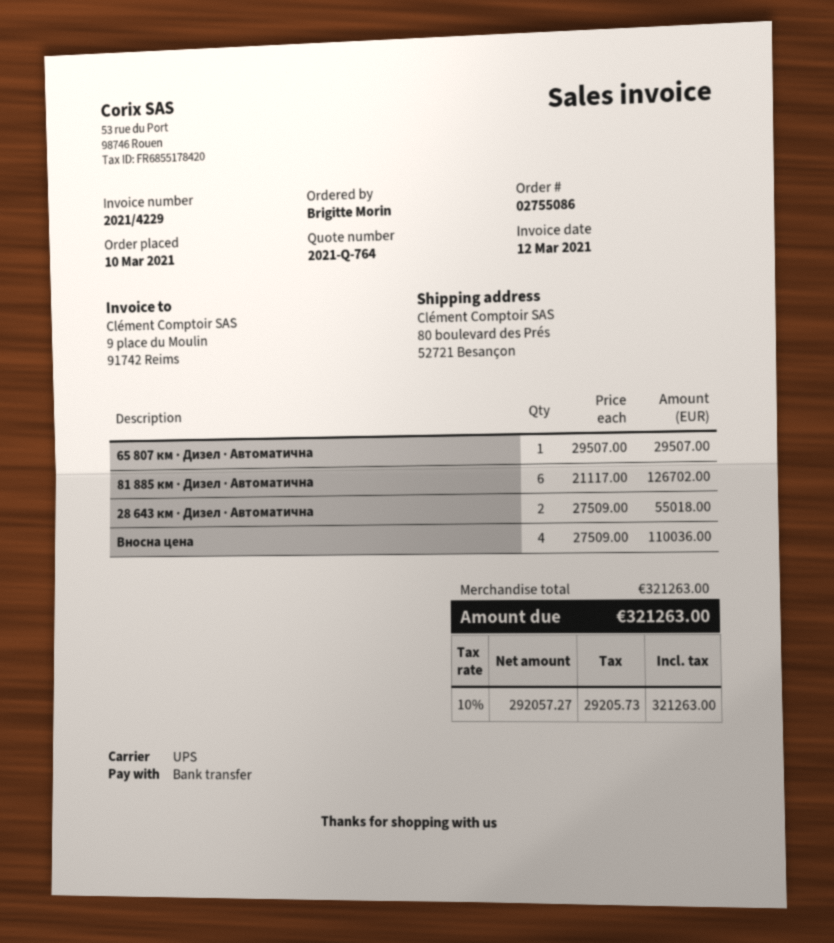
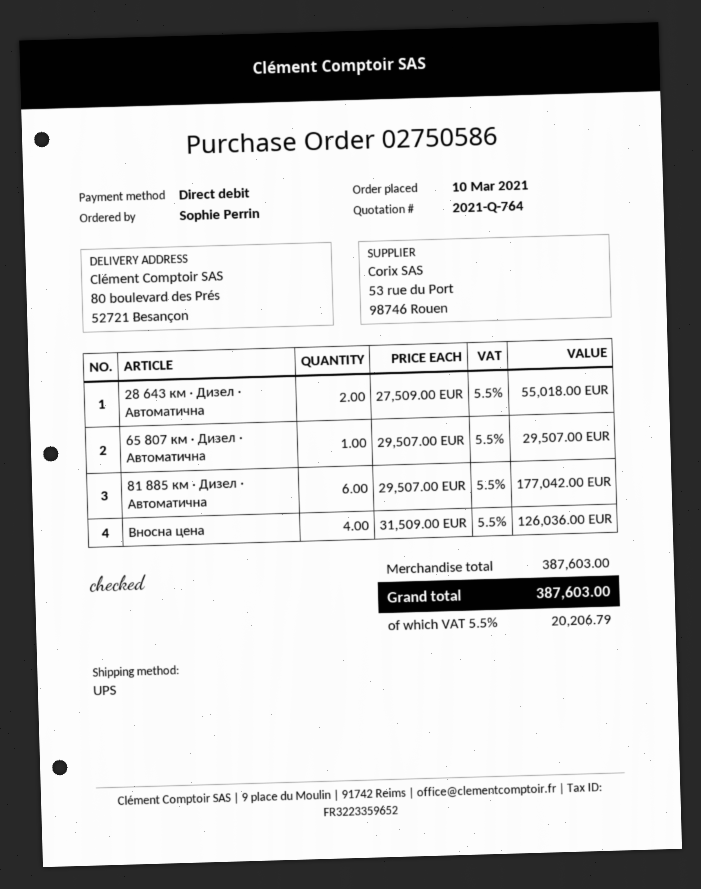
order number: 02755086 -> 02750586
ordered by: Brigitte Morin -> Sophie Perrin
payment method: bank transfer -> direct debit
81 885 км · Дизел · Автоматична: 6 x 21117.00 = 126702.00 -> 6 x 29507.00 = 177042.00
Вносна цена: 4 x 27509.00 = 110036.00 -> 4 x 31509.00 = 126036.00
subtotal: 321263.00 -> 387603.00
tax: 10% = 29205.73 -> 5.5% = 20206.79
total: 321263.00 -> 387603.00

